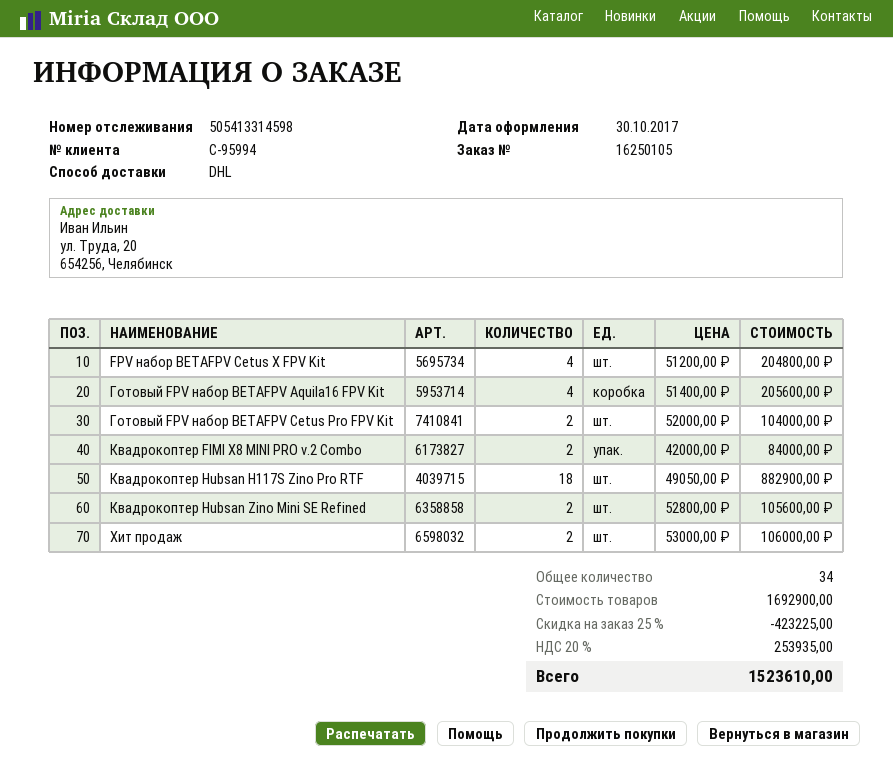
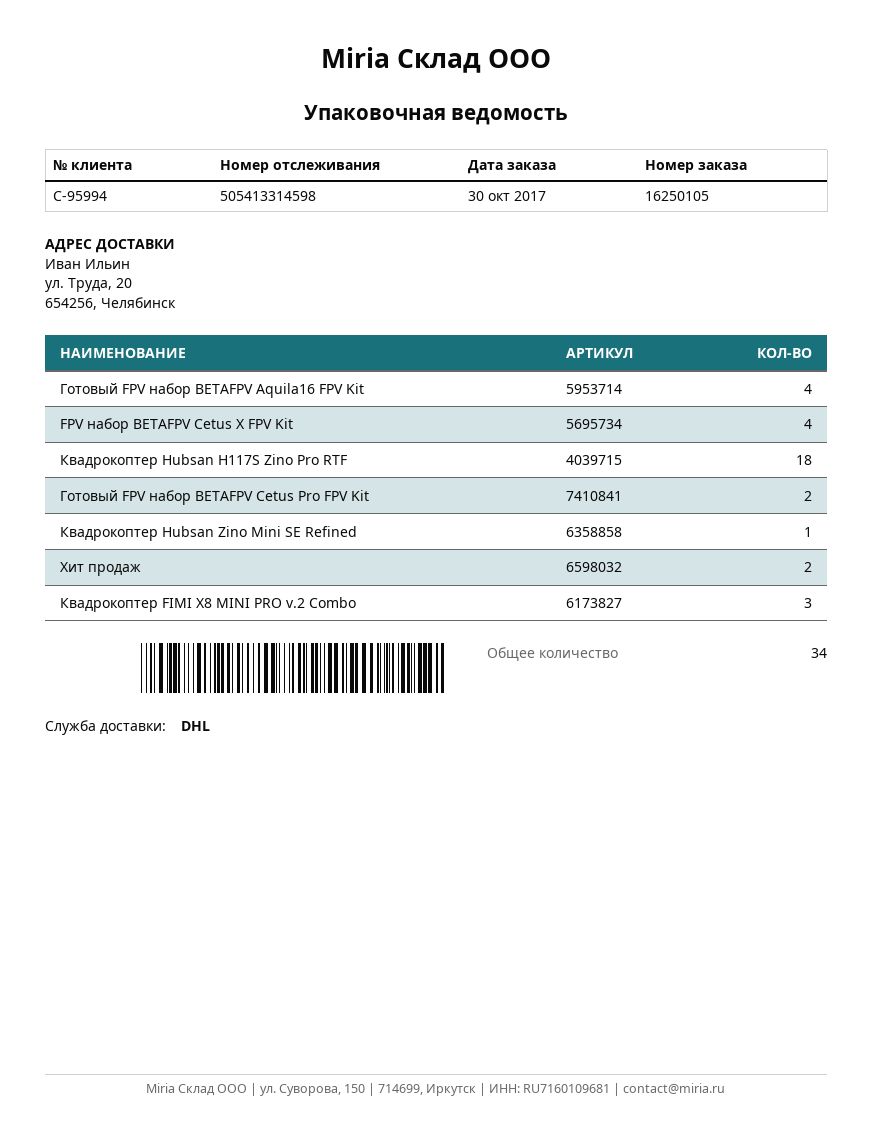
Квадрокоптер FIMI X8 MINI PRO v.2 Combo: 2 -> 3
Квадрокоптер Hubsan Zino Mini SE Refined: 2 -> 1

